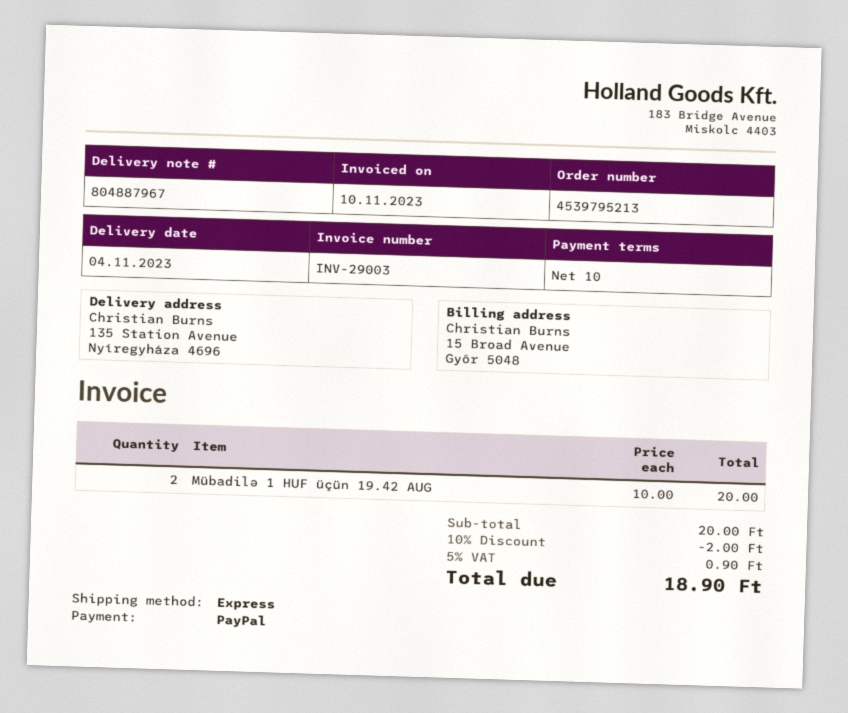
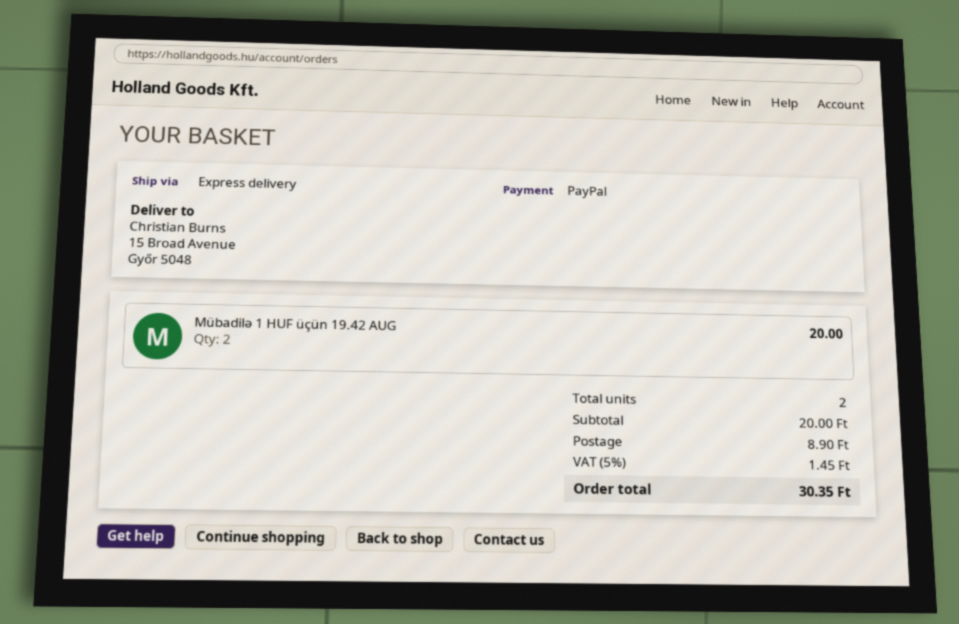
ship to: 135 Station Avenue, Nyíregyháza 4696 -> 15 Broad Avenue, Győr 5048
discount: 10% = 2.00 -> none
shipping: none -> 8.90
tax: 5% = 0.90 -> 5% = 1.45
total: 18.90 -> 30.35

